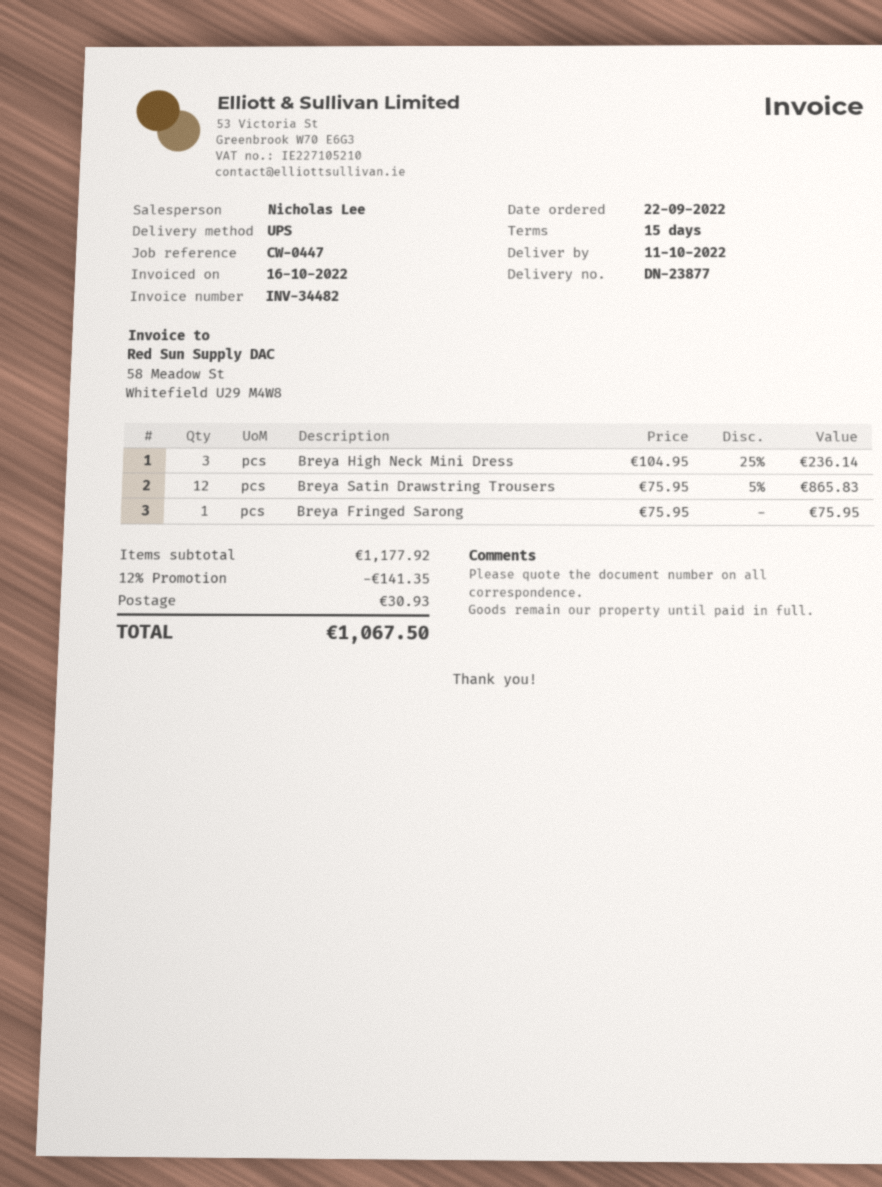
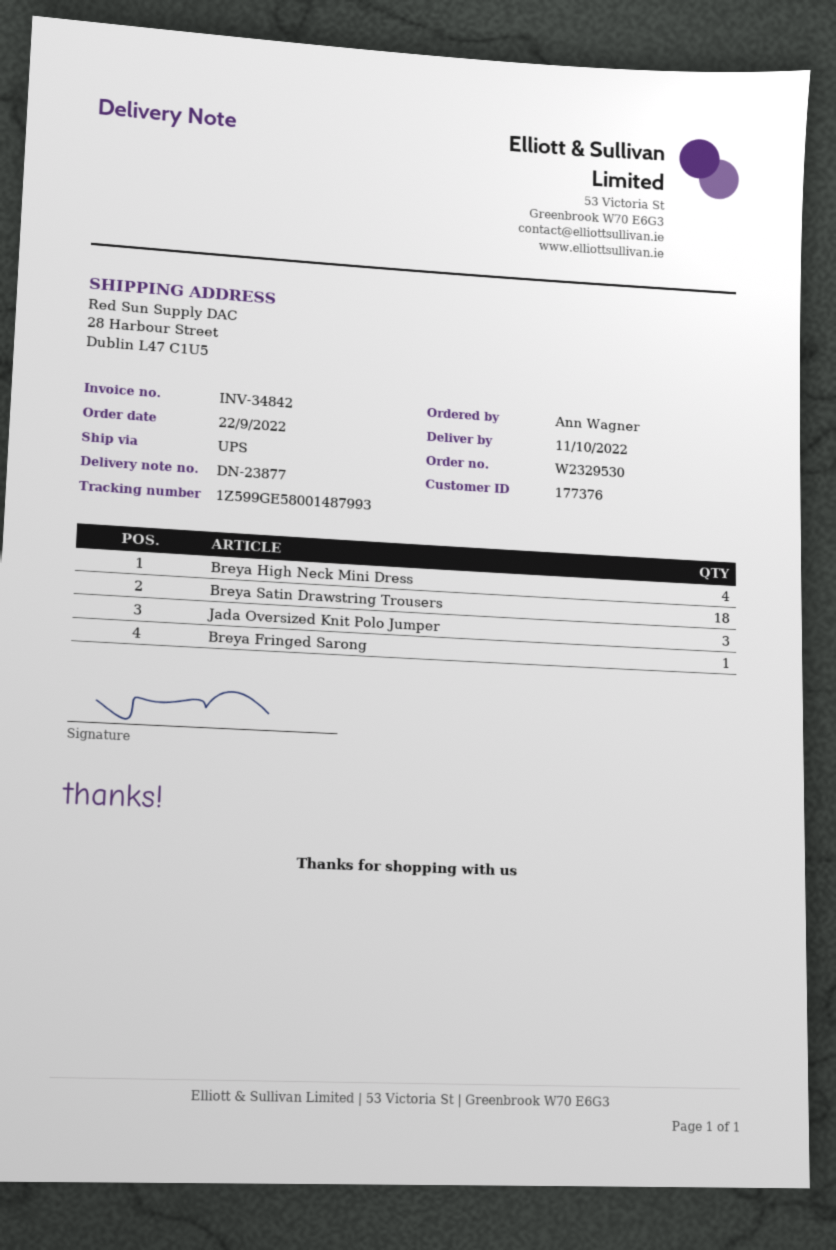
invoice number: INV-34482 -> INV-34842
Breya High Neck Mini Dress: 3 -> 4
Breya Satin Drawstring Trousers: 12 -> 18
Jada Oversized Knit Polo Jumper: none -> 3

